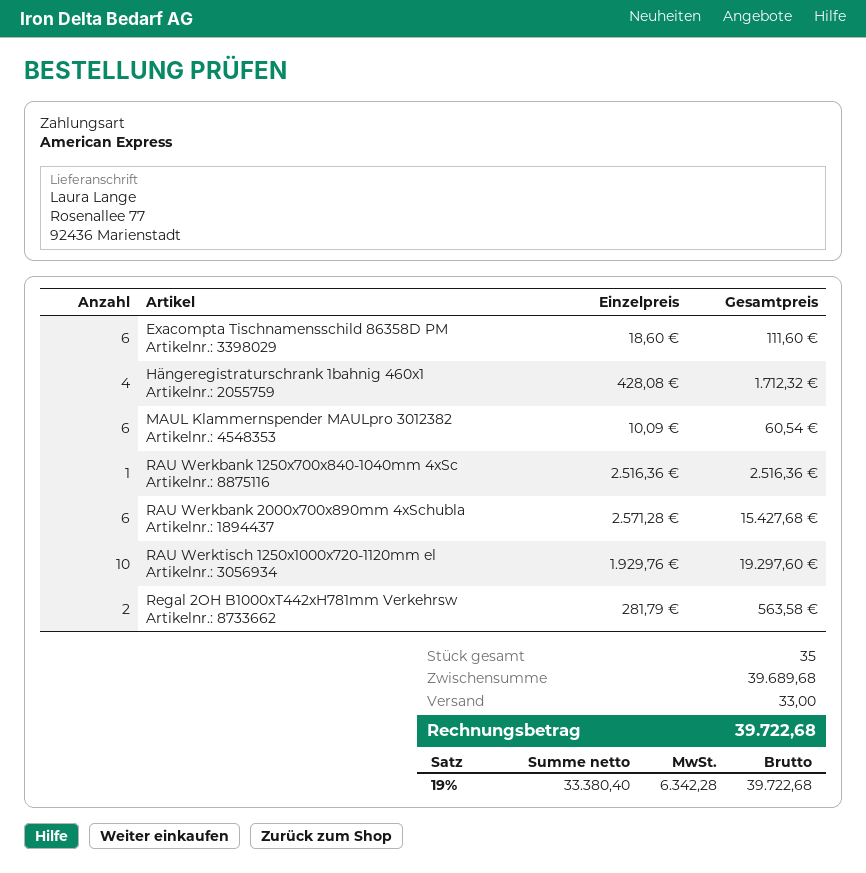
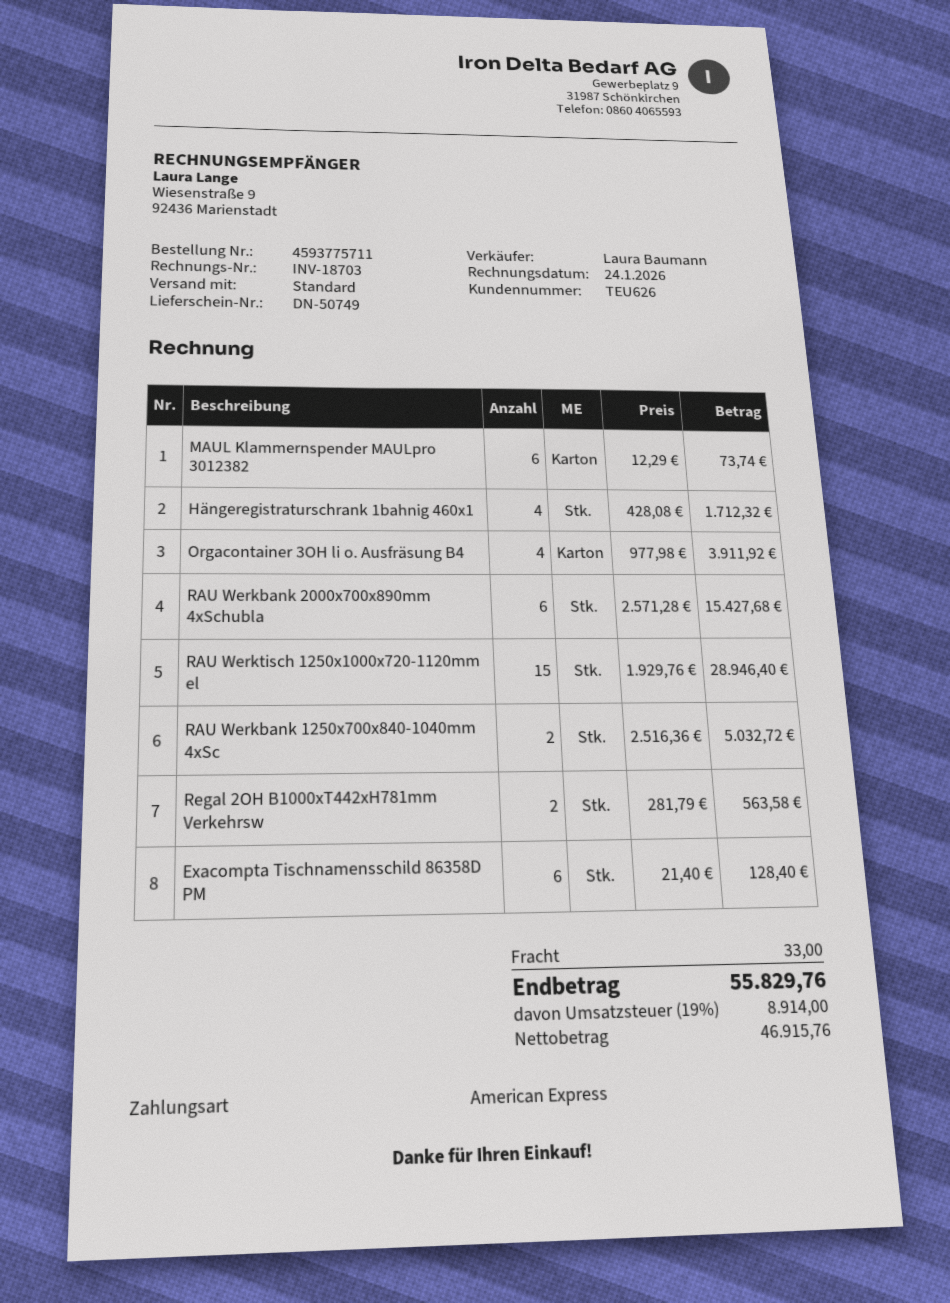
Exacompta Tischnamensschild 86358D PM: 6 x 18.60 = 111.60 -> 6 x 21.40 = 128.40
MAUL Klammernspender MAULpro 3012382: 6 x 10.09 = 60.54 -> 6 x 12.29 = 73.74
RAU Werkbank 1250x700x840-1040mm 4xSc: 1 x 2516.36 = 2516.36 -> 2 x 2516.36 = 5032.72
RAU Werktisch 1250x1000x720-1120mm el: 10 x 1929.76 = 19297.60 -> 15 x 1929.76 = 28946.40
Orgacontainer 3OH li o. Ausfräsung B4: none -> 4 x 977.98 = 3911.92
net: 33380.40 -> 46915.76
tax: 19% = 6342.28 -> 19% = 8914.00
total: 39722.68 -> 55829.76

